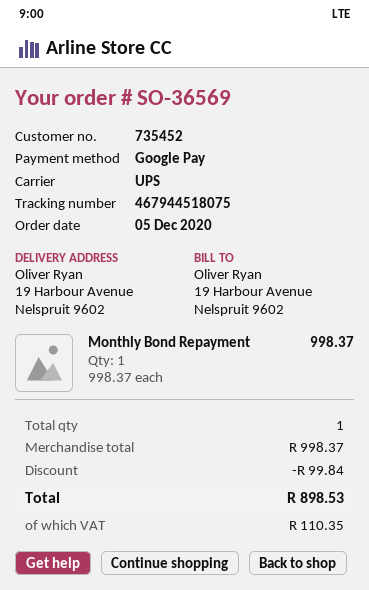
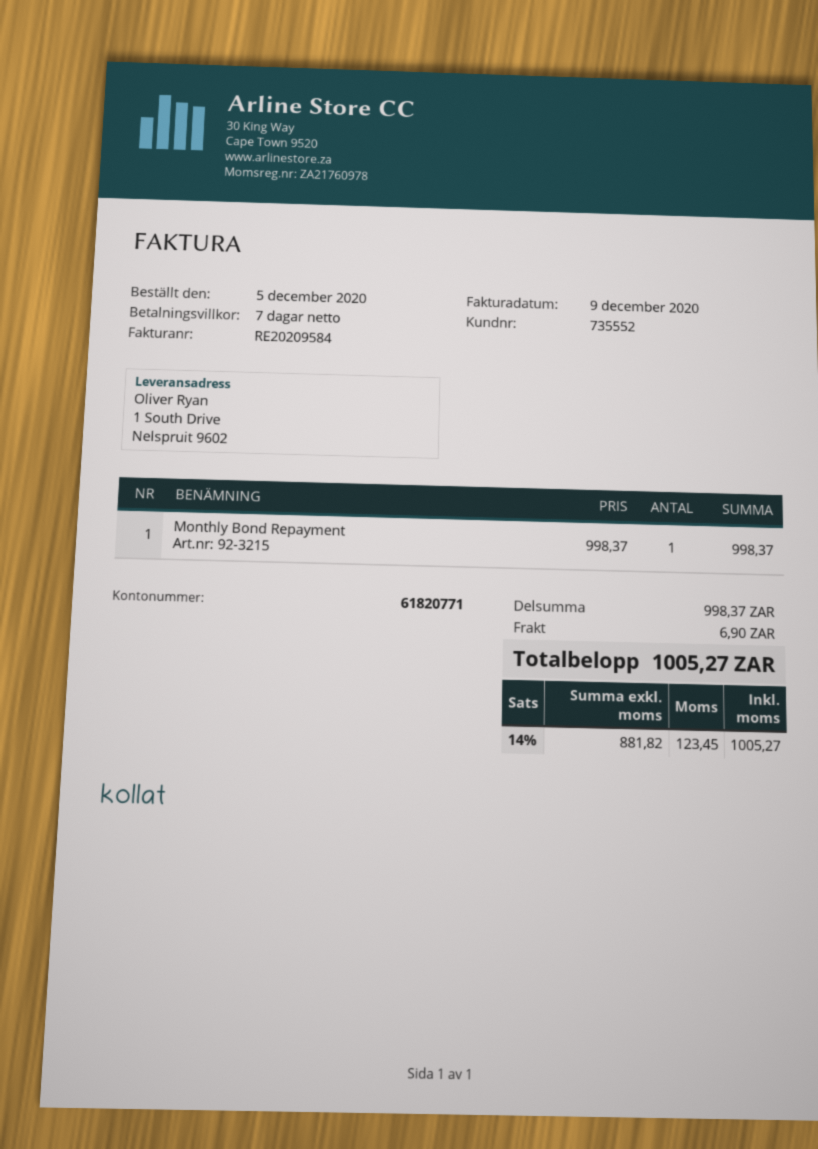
customer number: 735452 -> 735552
ship to: 19 Harbour Avenue, Nelspruit 9602 -> 1 South Drive, Nelspruit 9602
discount: 99.84 -> none
shipping: none -> 6.90
tax: 110.35 -> 123.45
total: 898.53 -> 1005.27

